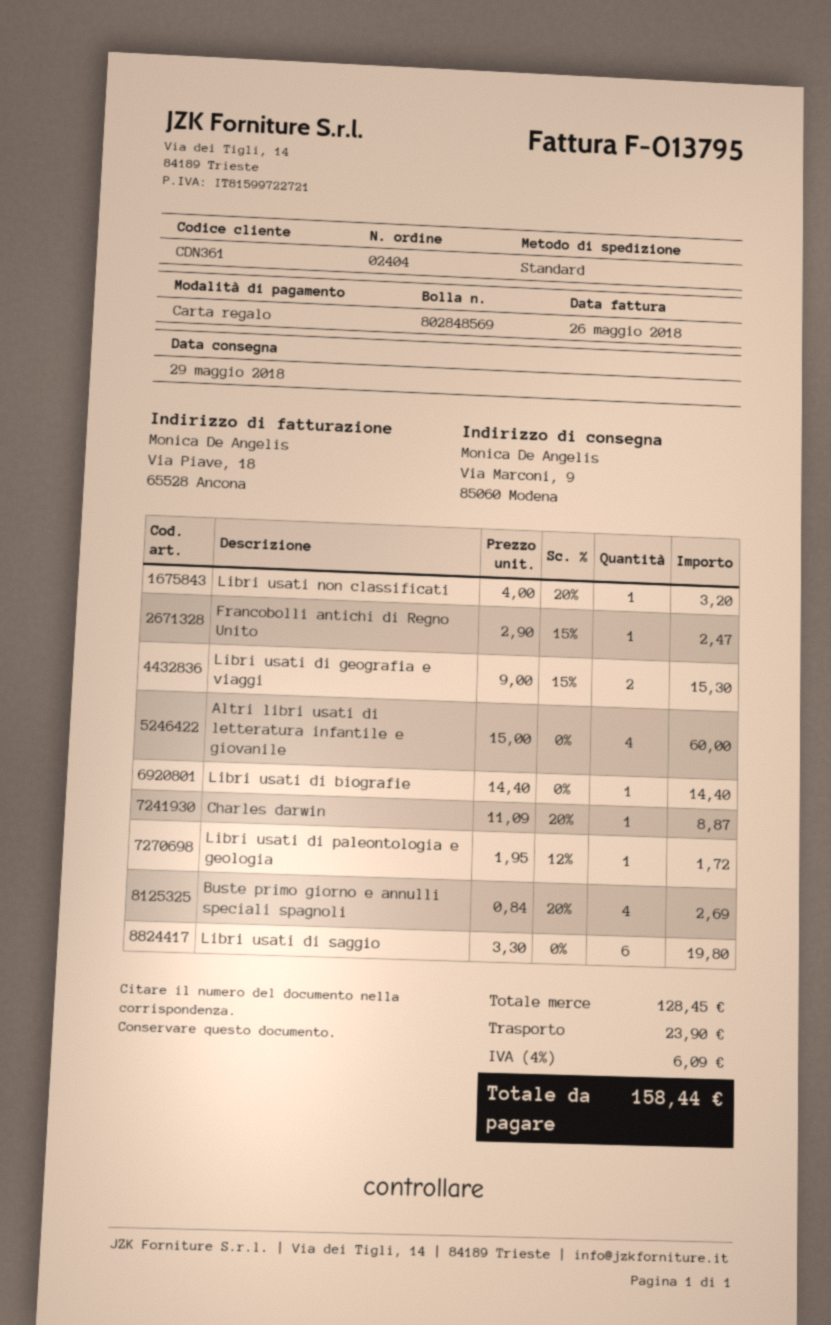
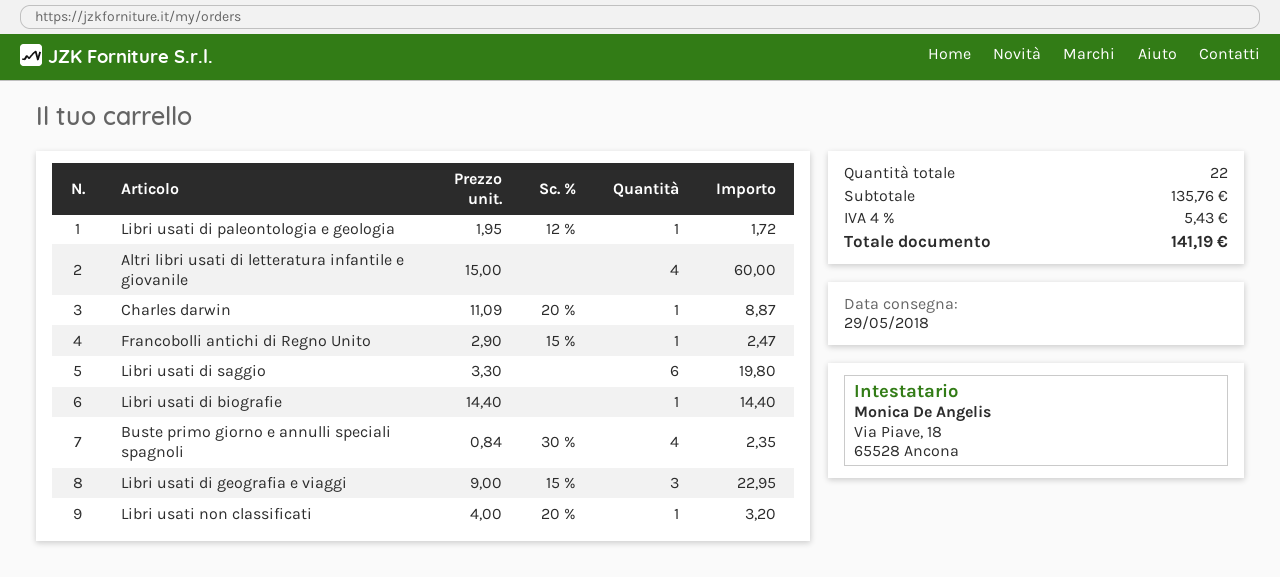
Libri usati di geografia e viaggi: 2 x 9.00 - 15% = 15.30 -> 3 x 9.00 - 15% = 22.95
Buste primo giorno e annulli speciali spagnoli: 4 x 0.84 - 20% = 2.69 -> 4 x 0.84 - 30% = 2.35
subtotal: 128.45 -> 135.76
shipping: 23.90 -> none
tax: 4% = 6.09 -> 4% = 5.43
total: 158.44 -> 141.19

